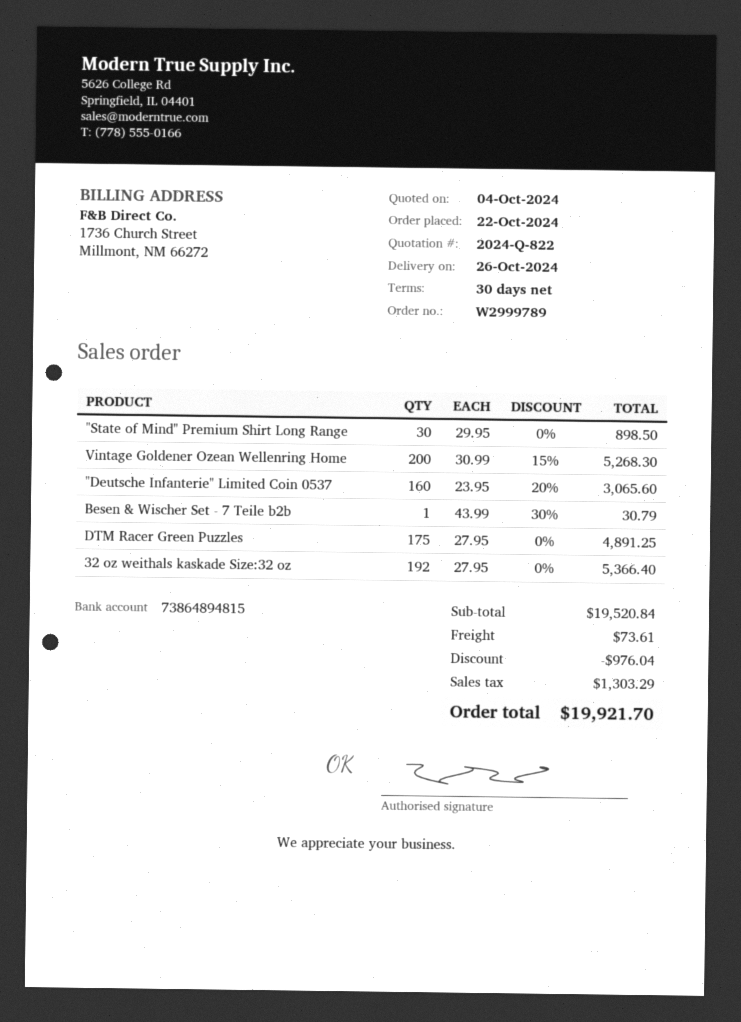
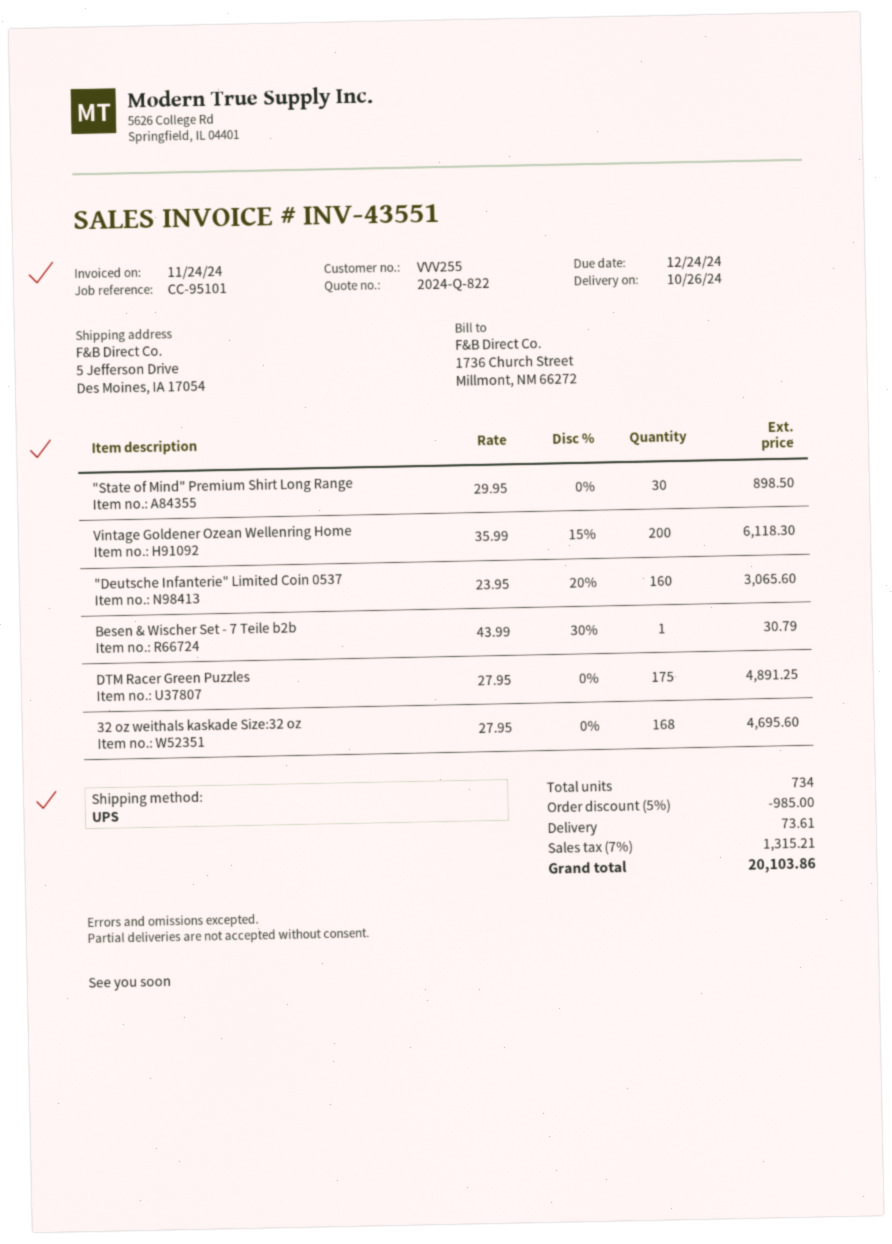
Vintage Goldener Ozean Wellenring Home: 200 x 30.99 - 15% = 5268.30 -> 200 x 35.99 - 15% = 6118.30
32 oz weithals kaskade Size:32 oz: 192 x 27.95 = 5366.40 -> 168 x 27.95 = 4695.60
discount: 976.04 -> 985.00
tax: 1303.29 -> 1315.21
total: 19921.70 -> 20103.86

